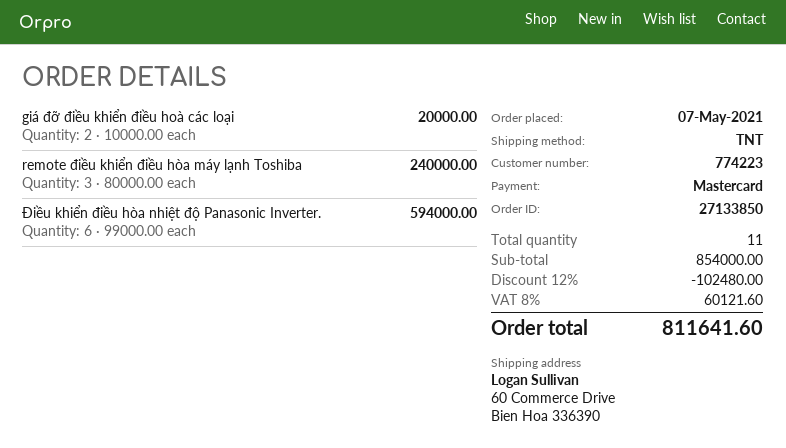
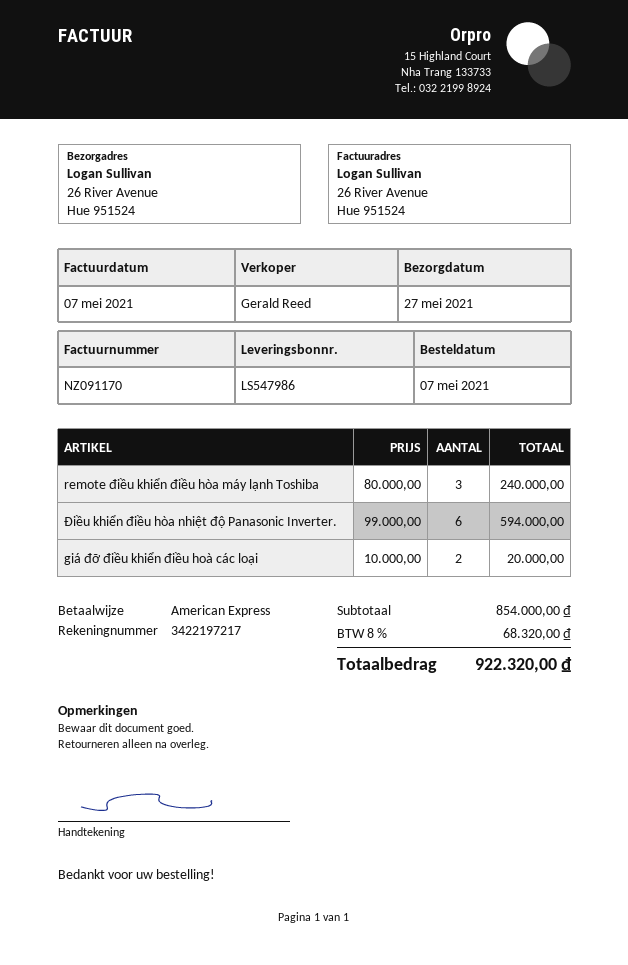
payment method: Mastercard -> American Express
ship to: 60 Commerce Drive, Bien Hoa 336390 -> 26 River Avenue, Hue 951524
discount: 12% = 102480.00 -> none
tax: 8% = 60121.60 -> 8% = 68320.00
total: 811641.60 -> 922320.00

